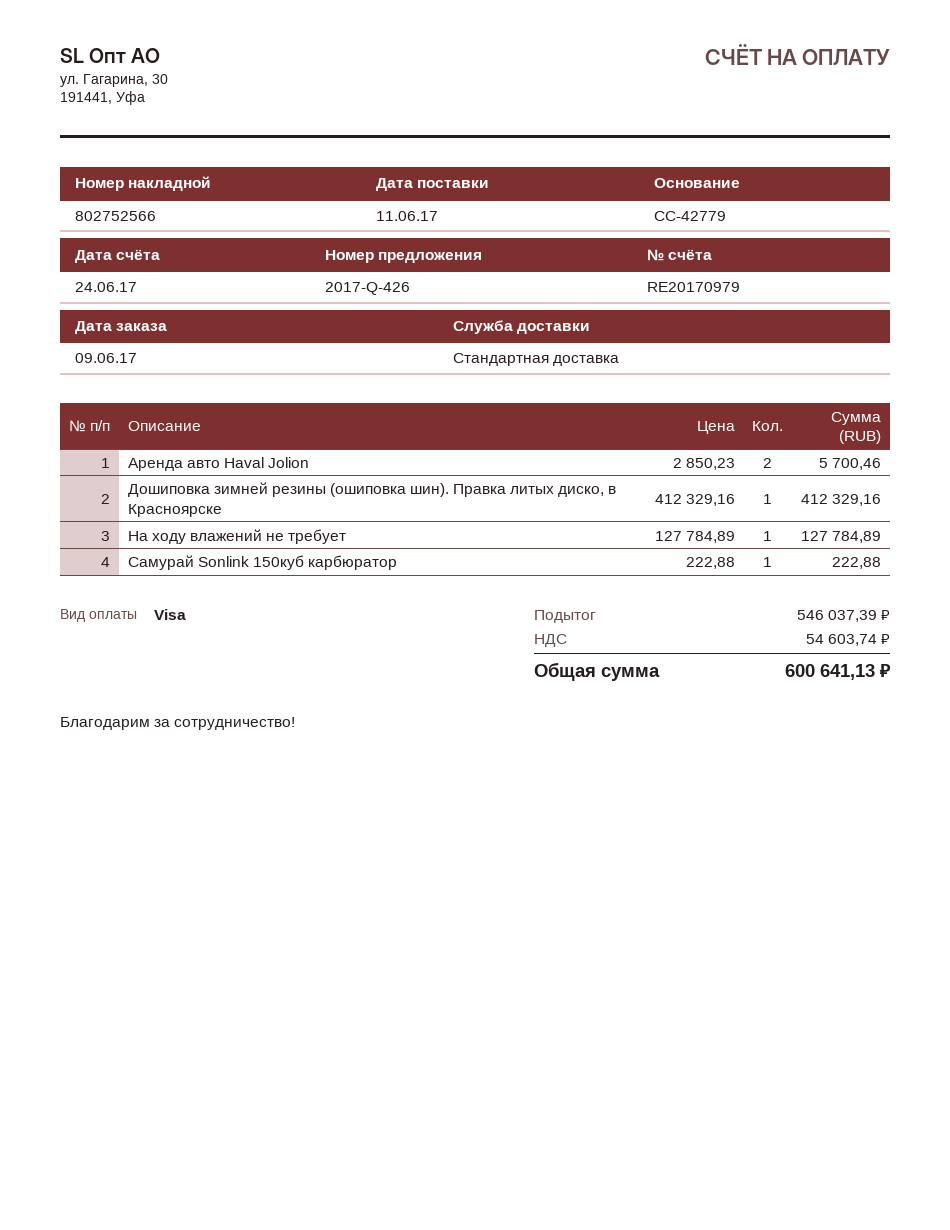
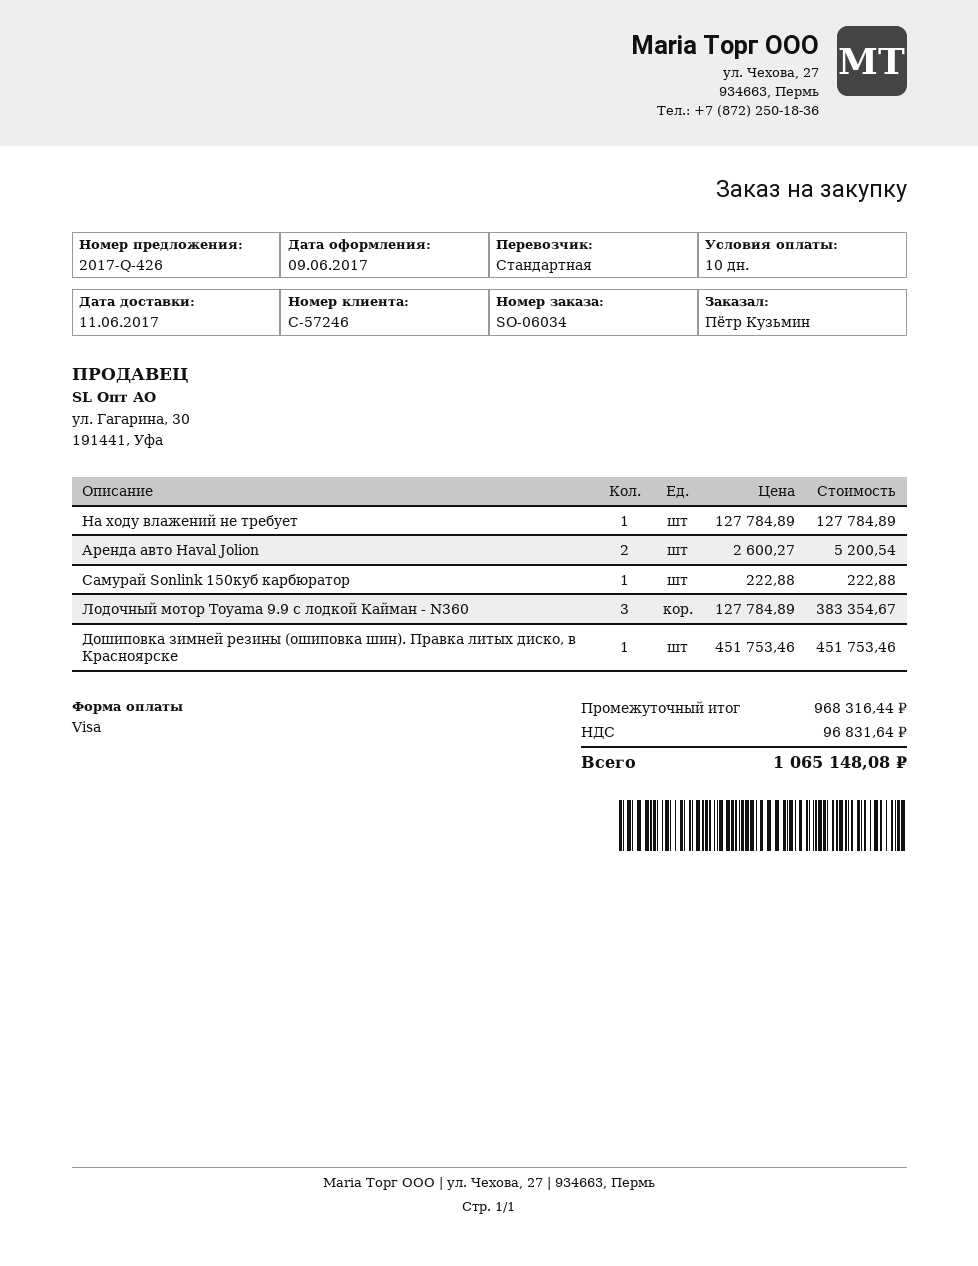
Аренда авто Haval Jolion: 2 x 2850.23 = 5700.46 -> 2 x 2600.27 = 5200.54
Дошиповка зимней резины (ошиповка шин). Правка литых диско, в Красноярске: 1 x 412329.16 = 412329.16 -> 1 x 451753.46 = 451753.46
Лодочный мотор Toyama 9.9 с лодкой Кайман - N360: none -> 3 x 127784.89 = 383354.67
subtotal: 546037.39 -> 968316.44
tax: 54603.74 -> 96831.64
total: 600641.13 -> 1065148.08

